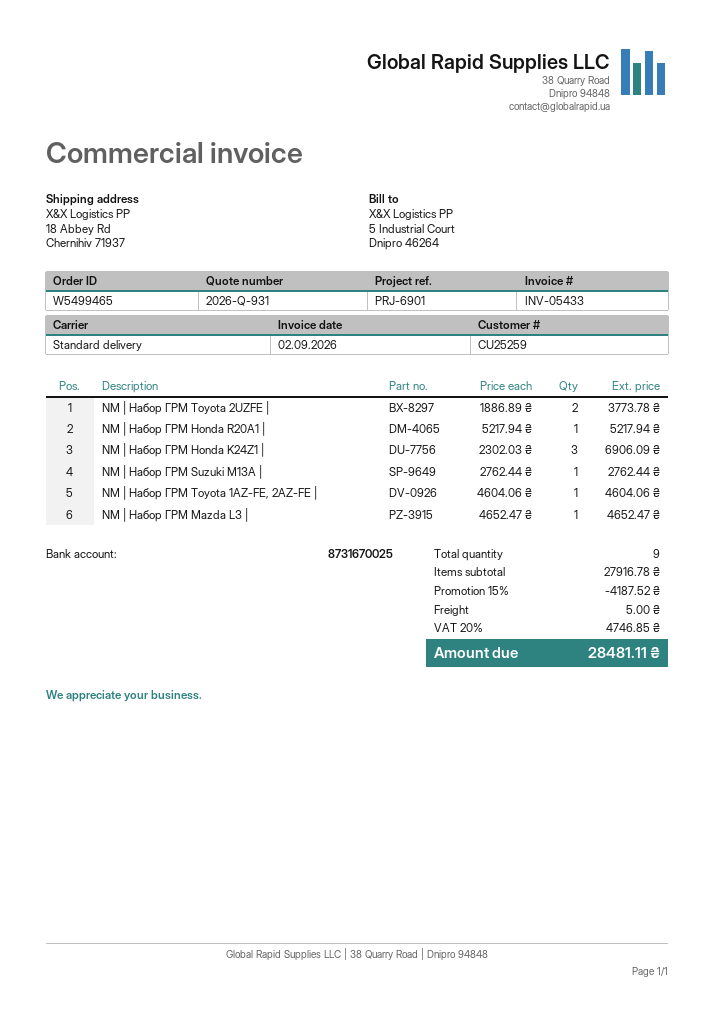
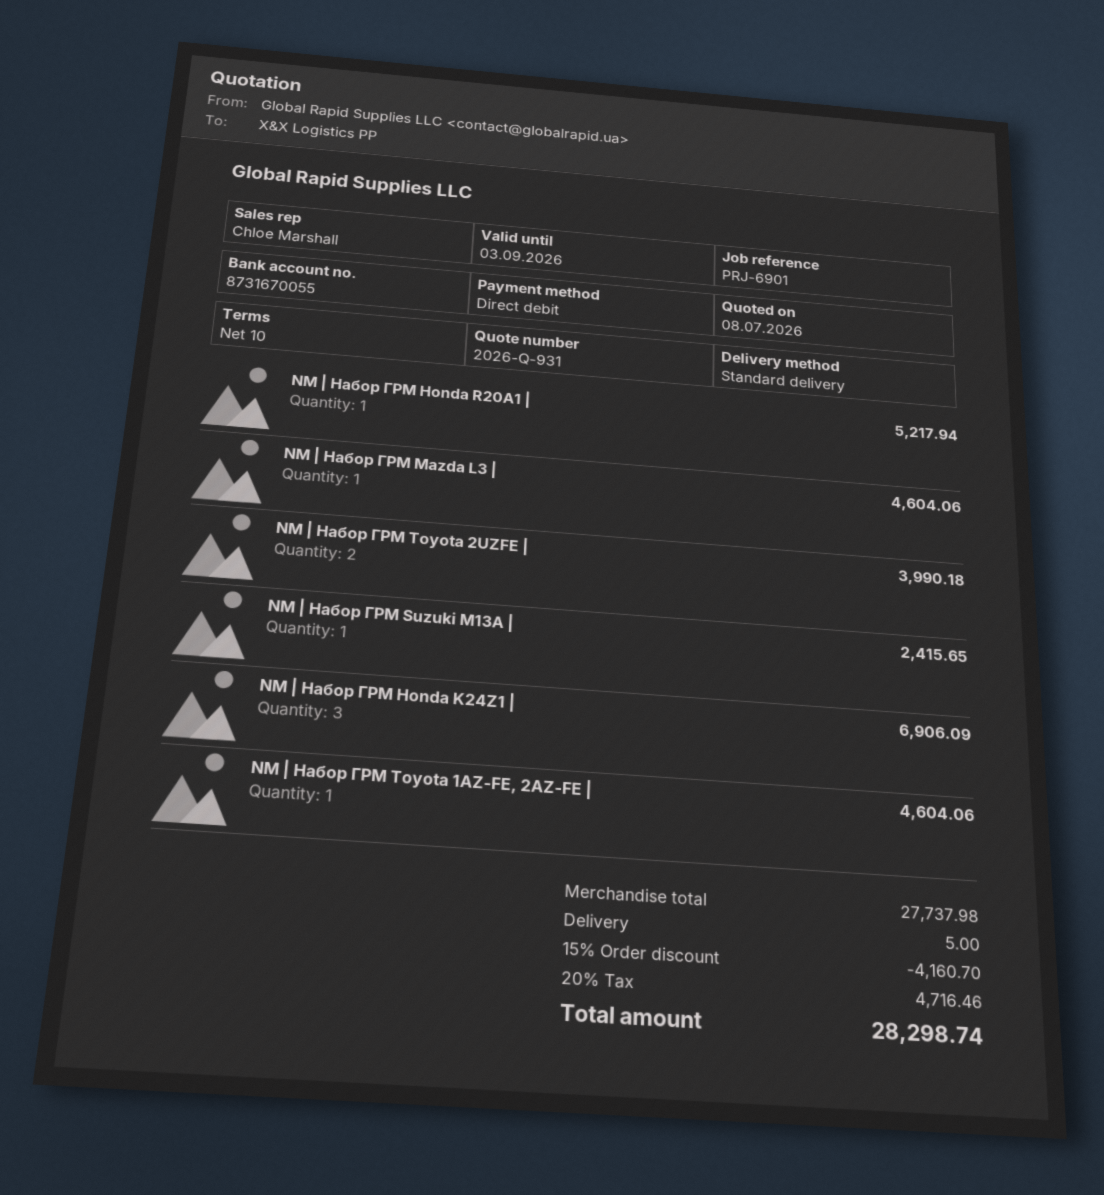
bank account: 8731670025 -> 8731670055
NM | Набор ГРМ Toyota 2UZFE |: 2 for 3773.78 -> 2 for 3990.18
NM | Набор ГРМ Suzuki M13A |: 1 for 2762.44 -> 1 for 2415.65
NM | Набор ГРМ Mazda L3 |: 1 for 4652.47 -> 1 for 4604.06
subtotal: 27916.78 -> 27737.98
discount: 15% = 4187.52 -> 15% = 4160.70
tax: 20% = 4746.85 -> 20% = 4716.46
total: 28481.11 -> 28298.74

